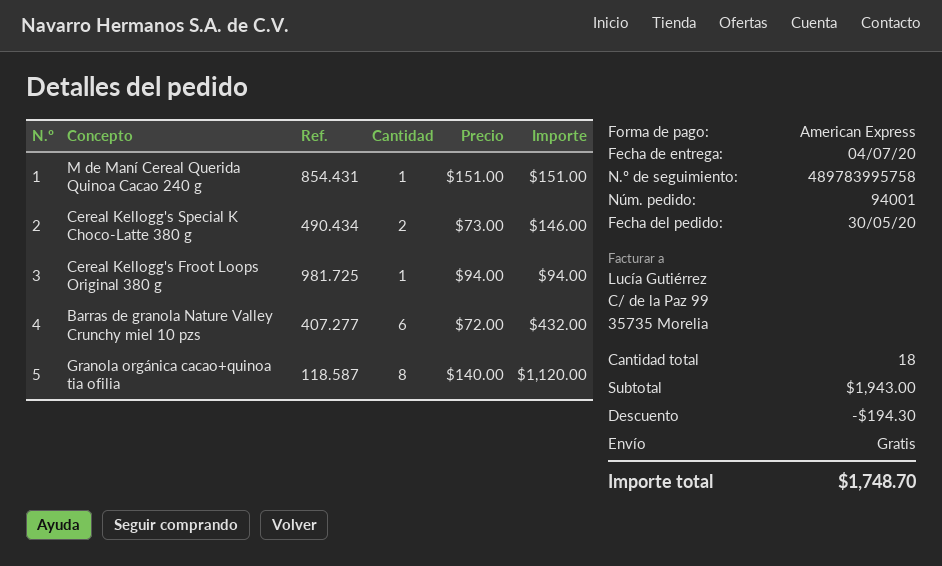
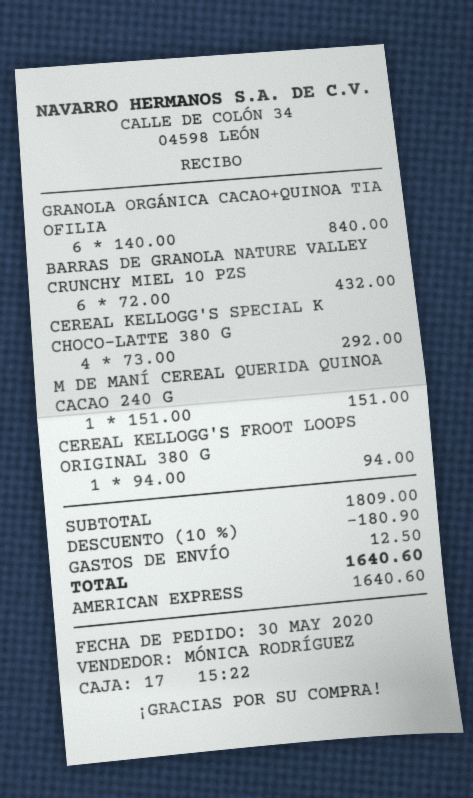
Cereal Kellogg's Special K Choco-Latte 380 g: 2 x 73.00 = 146.00 -> 4 x 73.00 = 292.00
Granola orgánica cacao+quinoa tia ofilia: 8 x 140.00 = 1120.00 -> 6 x 140.00 = 840.00
subtotal: 1943.00 -> 1809.00
discount: 194.30 -> 180.90
shipping: 0.00 -> 12.50
total: 1748.70 -> 1640.60

